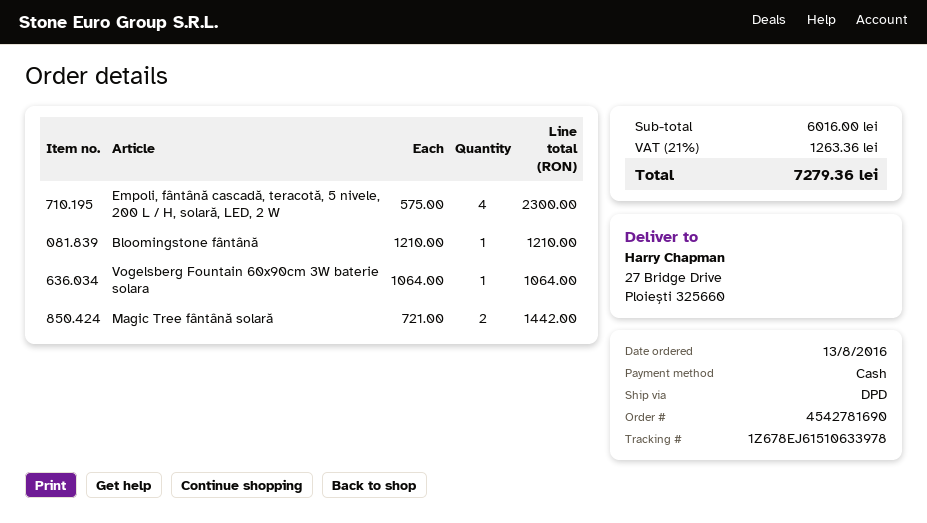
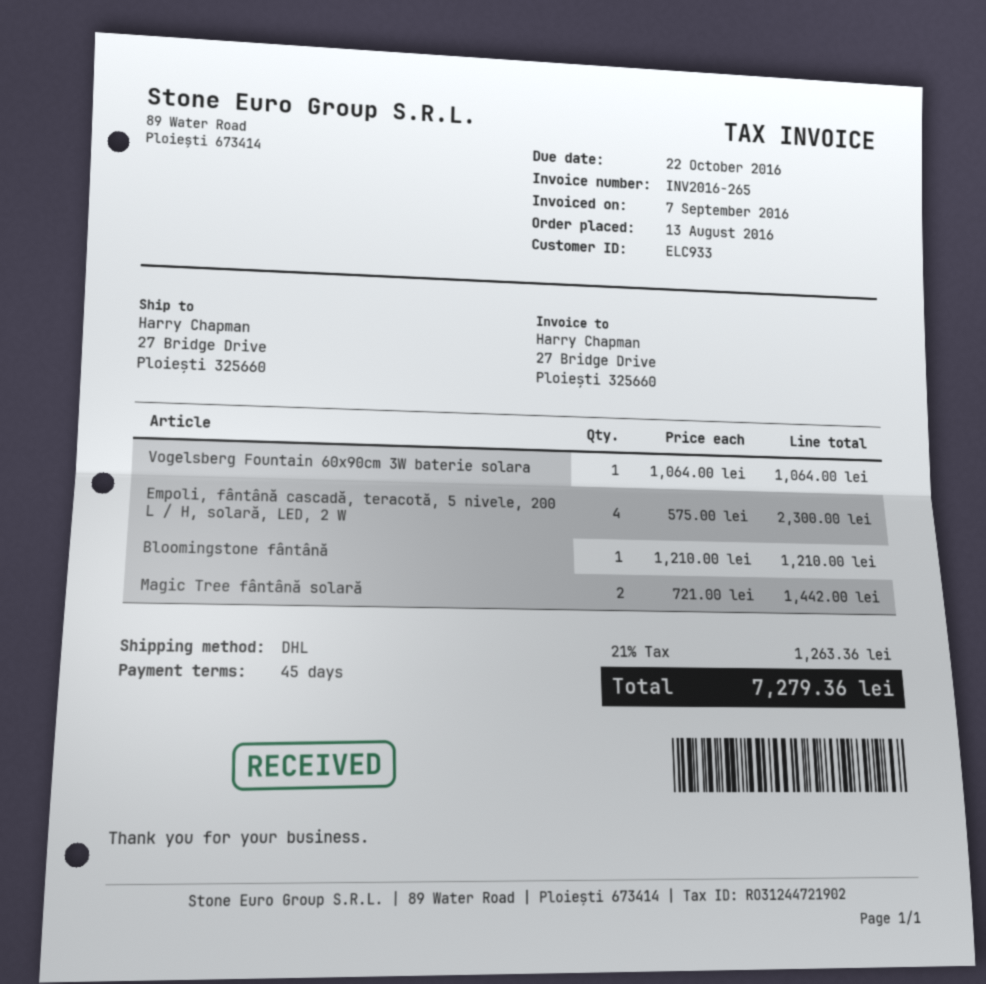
shipping method: DPD -> DHL

